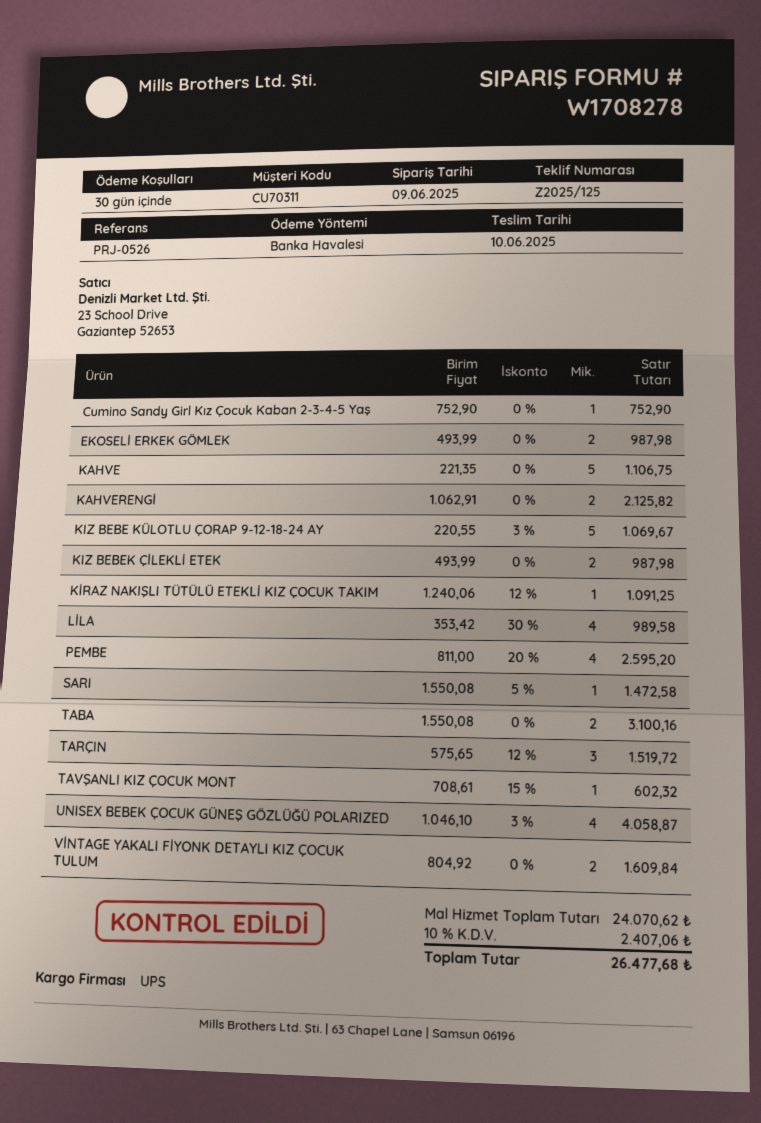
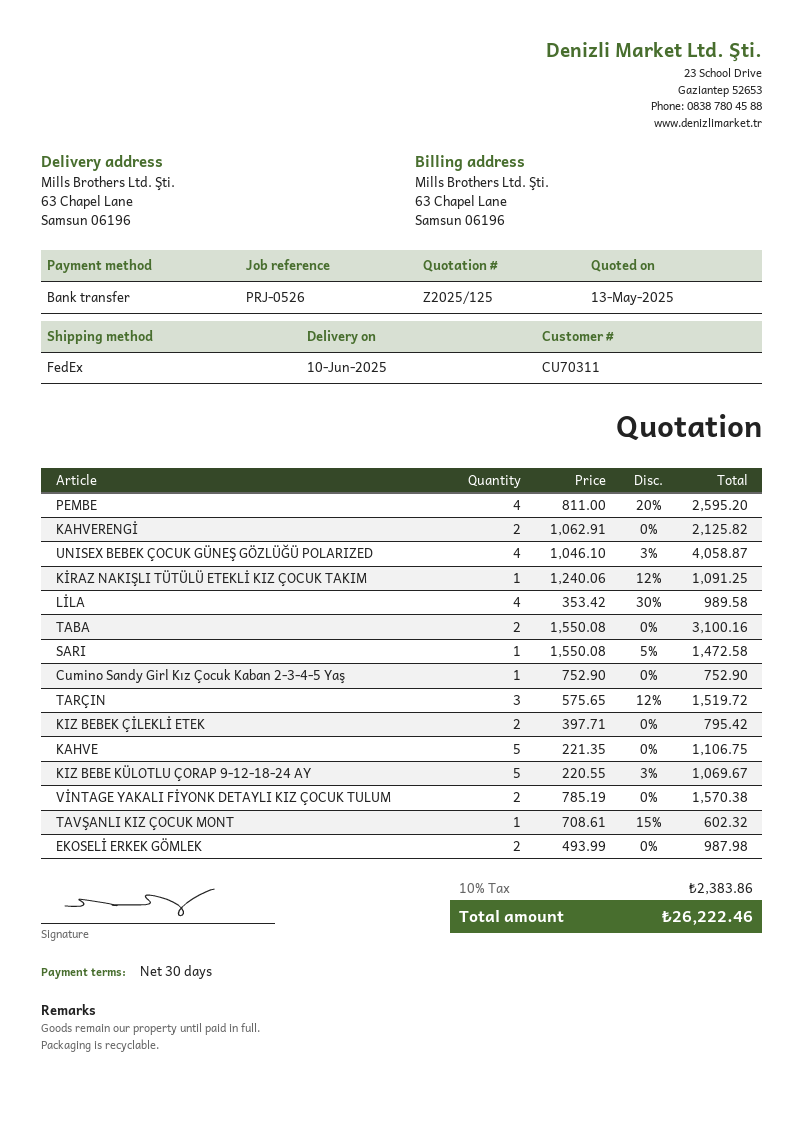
shipping method: UPS -> FedEx
KIZ BEBEK ÇİLEKLİ ETEK: 2 x 493.99 = 987.98 -> 2 x 397.71 = 795.42
VİNTAGE YAKALI FİYONK DETAYLI KIZ ÇOCUK TULUM: 2 x 804.92 = 1609.84 -> 2 x 785.19 = 1570.38
tax: 10% = 2407.06 -> 10% = 2383.86
total: 26477.68 -> 26222.46

